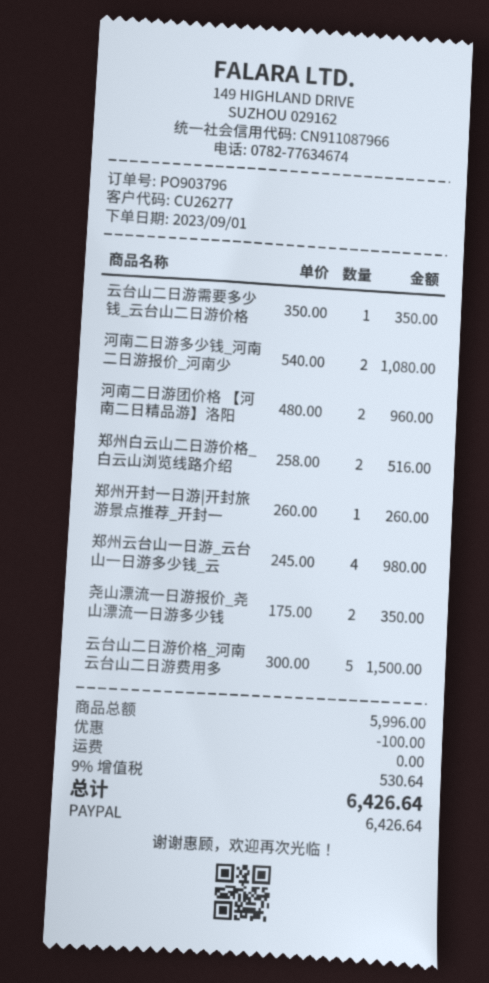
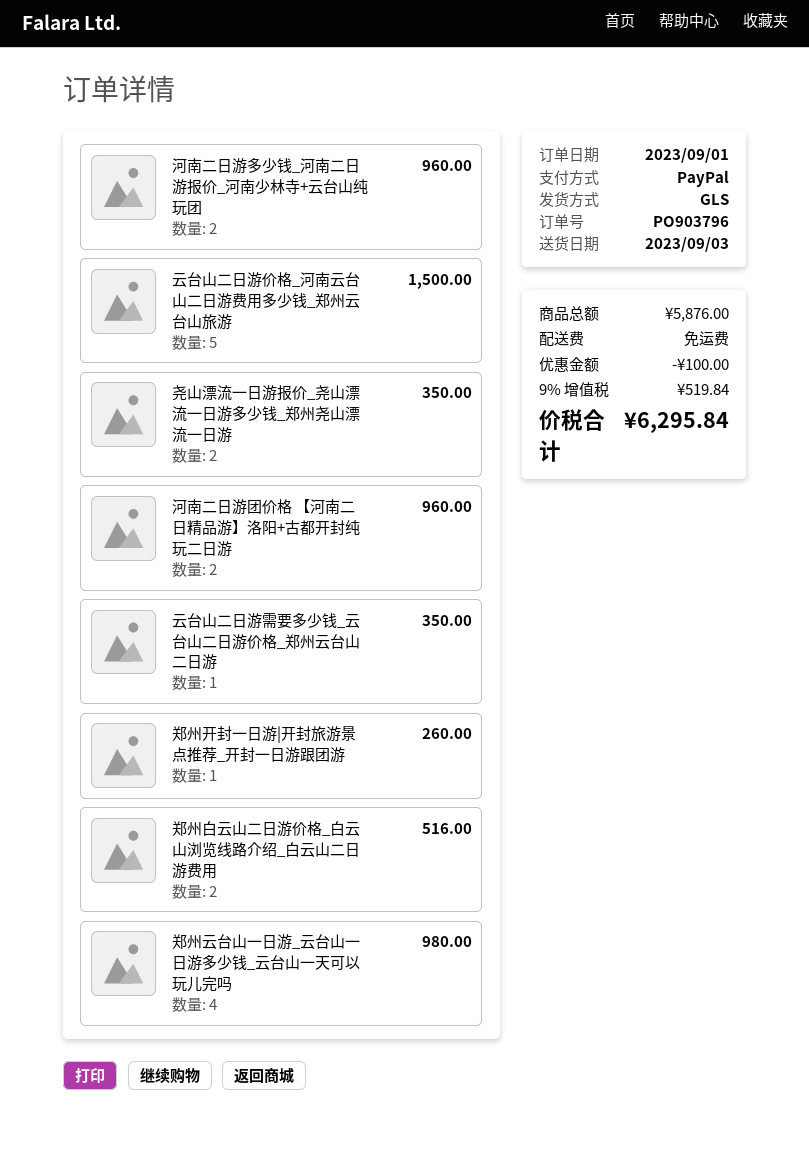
河南二日游多少钱_河南二日游报价_河南少: 2 for 1080.00 -> 2 for 960.00
subtotal: 5996.00 -> 5876.00
tax: 9% = 530.64 -> 9% = 519.84
total: 6426.64 -> 6295.84

